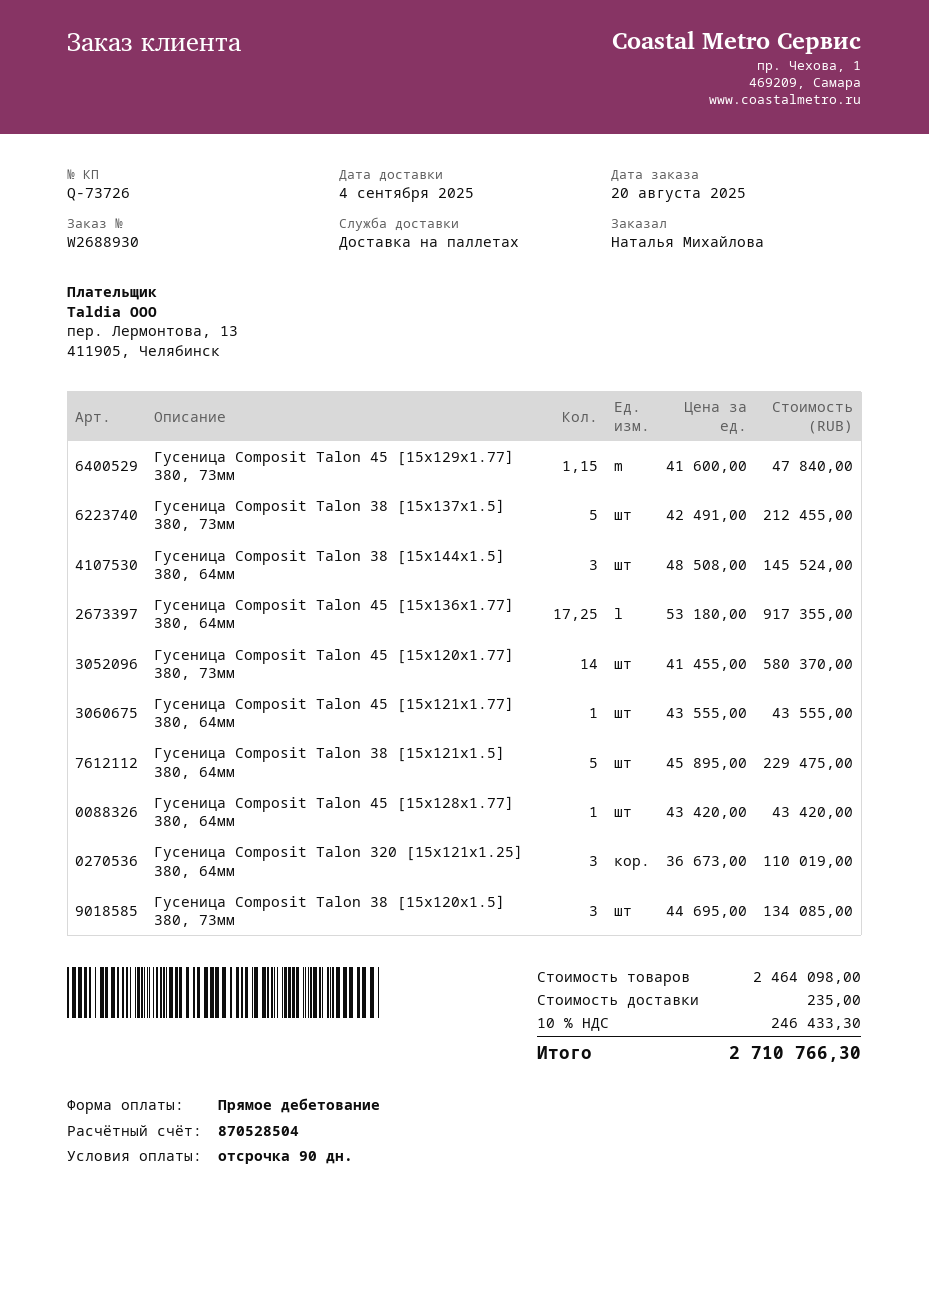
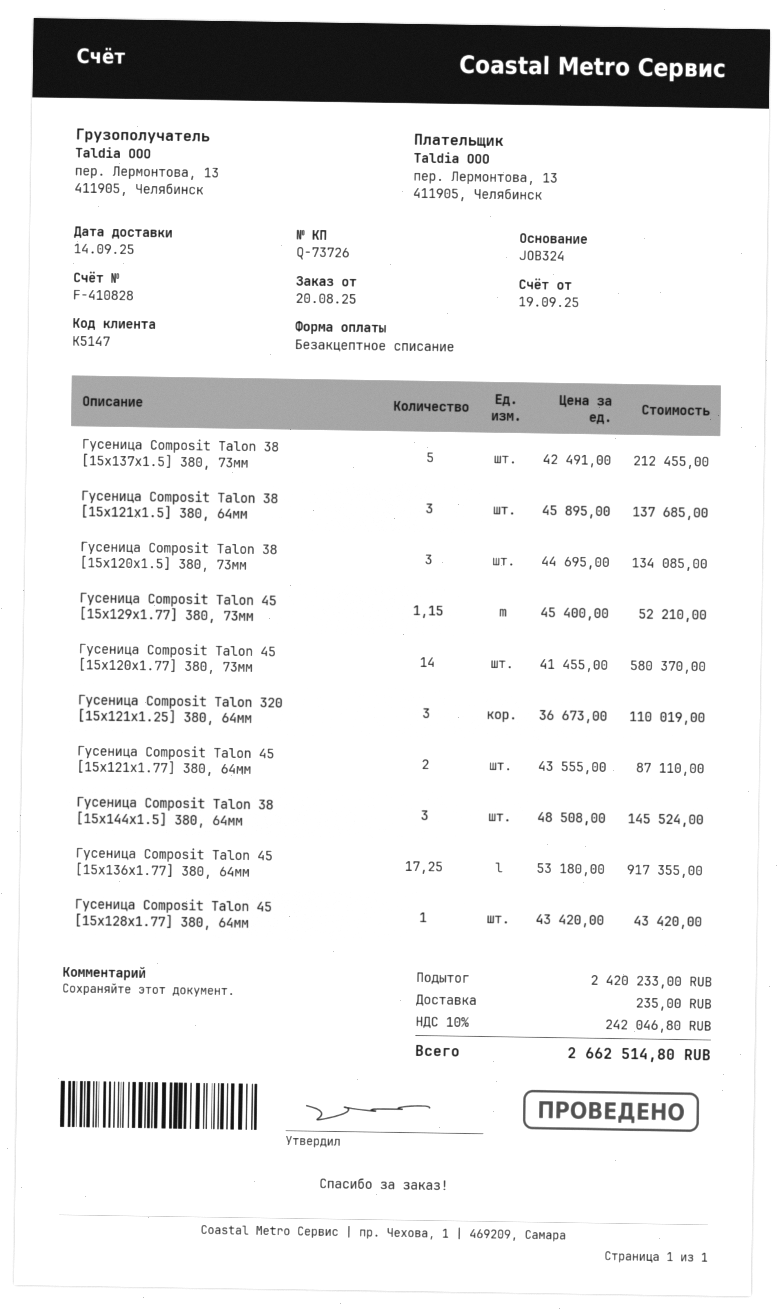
delivery date: 2025-09-04 -> 2025-09-14
Гусеница Сomposit Talon 45 [15x129x1.77] 380, 73мм: 1.15 x 41600.00 = 47840.00 -> 1.15 x 45400.00 = 52210.00
Гусеница Сomposit Talon 45 [15x121x1.77] 380, 64мм: 1 x 43555.00 = 43555.00 -> 2 x 43555.00 = 87110.00
Гусеница Сomposit Talon 38 [15x121x1.5] 380, 64мм: 5 x 45895.00 = 229475.00 -> 3 x 45895.00 = 137685.00
subtotal: 2464098.00 -> 2420233.00
tax: 10% = 246433.30 -> 10% = 242046.80
total: 2710766.30 -> 2662514.80

